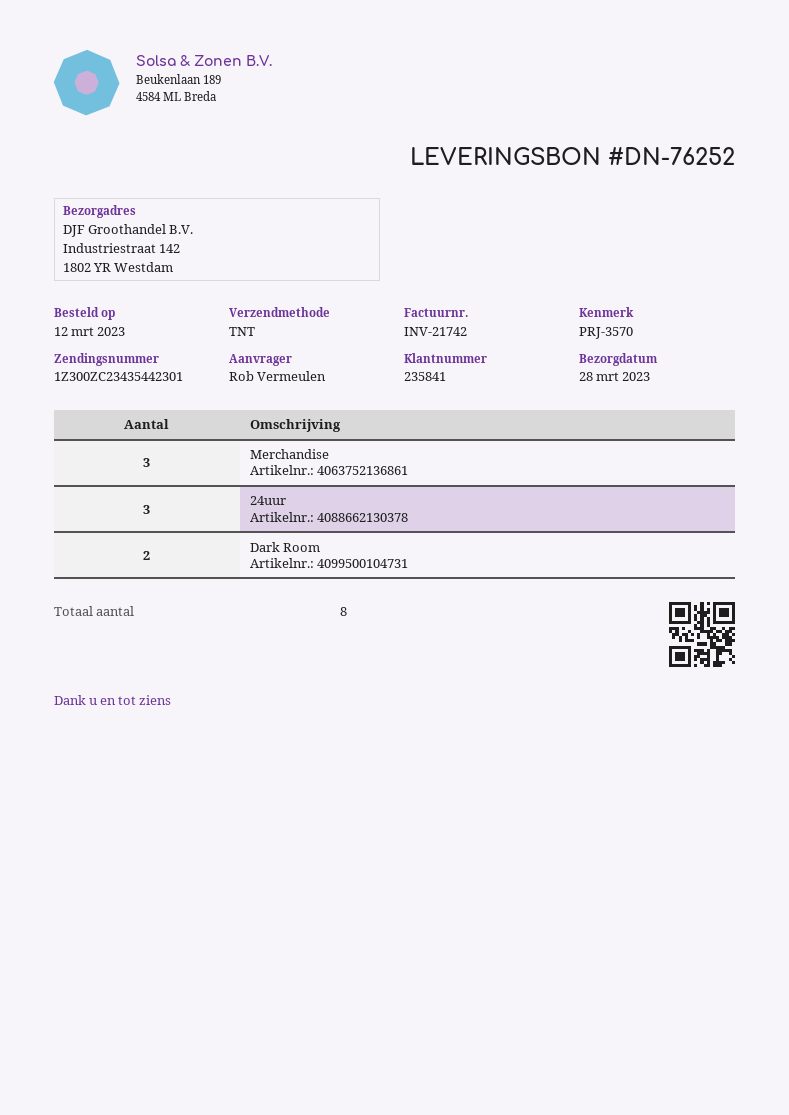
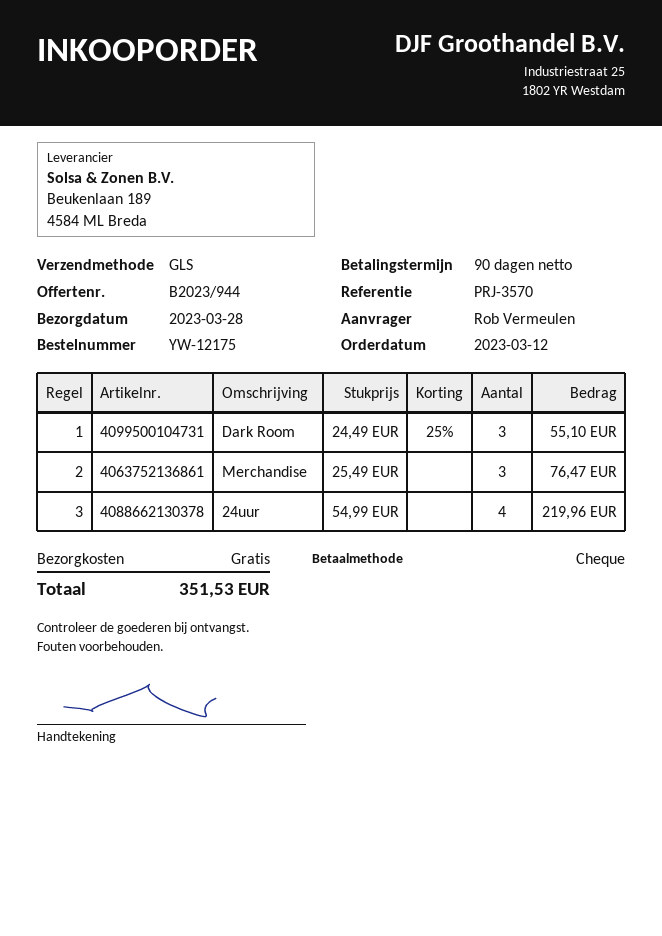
shipping method: TNT -> GLS
24uur: 3 -> 4
Dark Room: 2 -> 3

